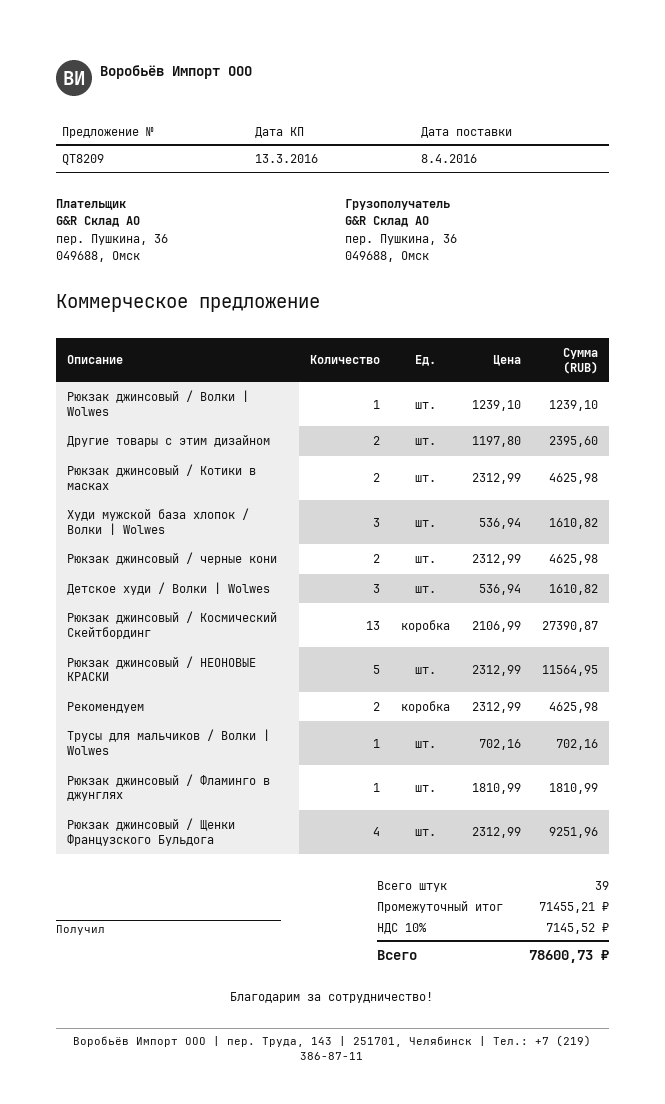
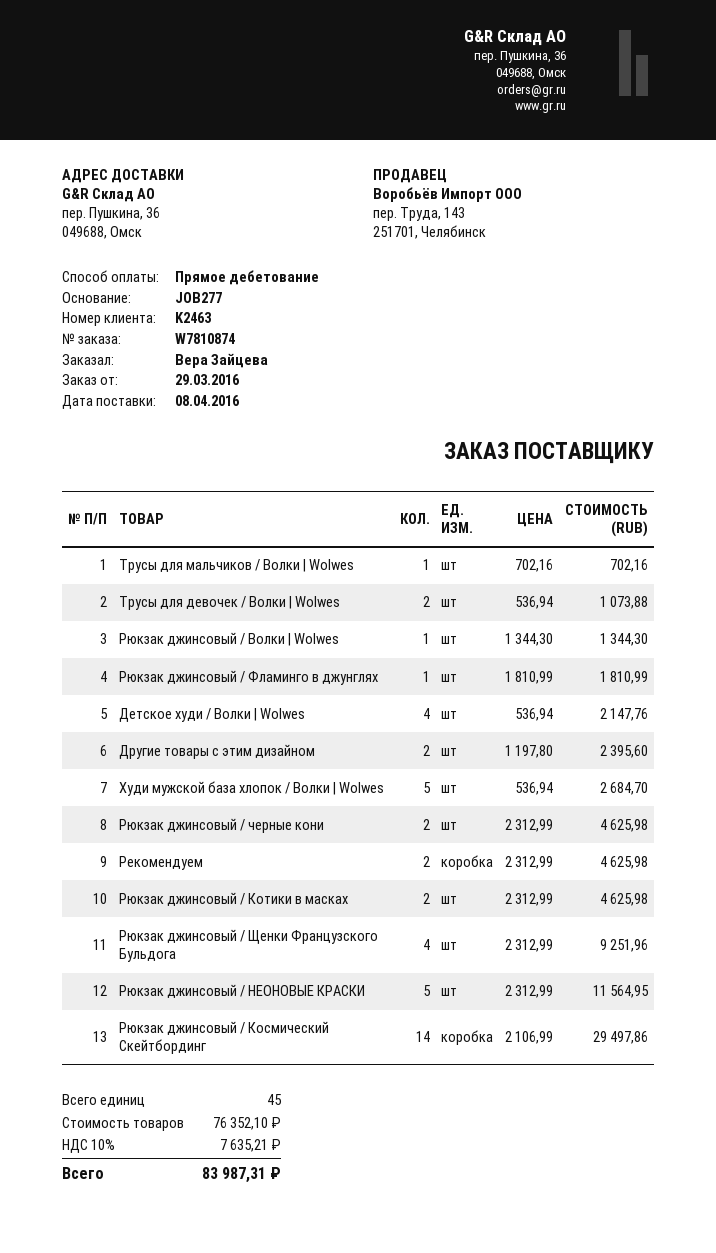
Рюкзак джинсовый / Волки | Wolwes: 1 x 1239.10 = 1239.10 -> 1 x 1344.30 = 1344.30
Худи мужской база хлопок / Волки | Wolwes: 3 x 536.94 = 1610.82 -> 5 x 536.94 = 2684.70
Детское худи / Волки | Wolwes: 3 x 536.94 = 1610.82 -> 4 x 536.94 = 2147.76
Рюкзак джинсовый / Космический Скейтбординг: 13 x 2106.99 = 27390.87 -> 14 x 2106.99 = 29497.86
Трусы для девочек / Волки | Wolwes: none -> 2 x 536.94 = 1073.88
total quantity: 39 -> 45
subtotal: 71455.21 -> 76352.10
tax: 10% = 7145.52 -> 10% = 7635.21
total: 78600.73 -> 83987.31

